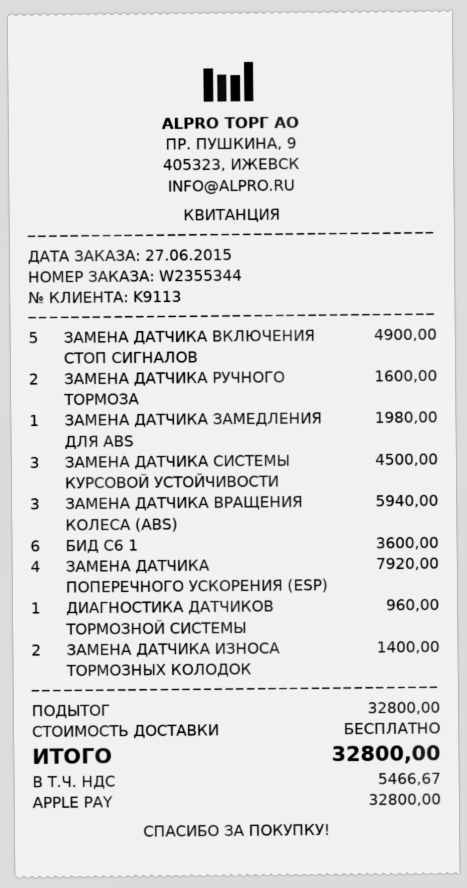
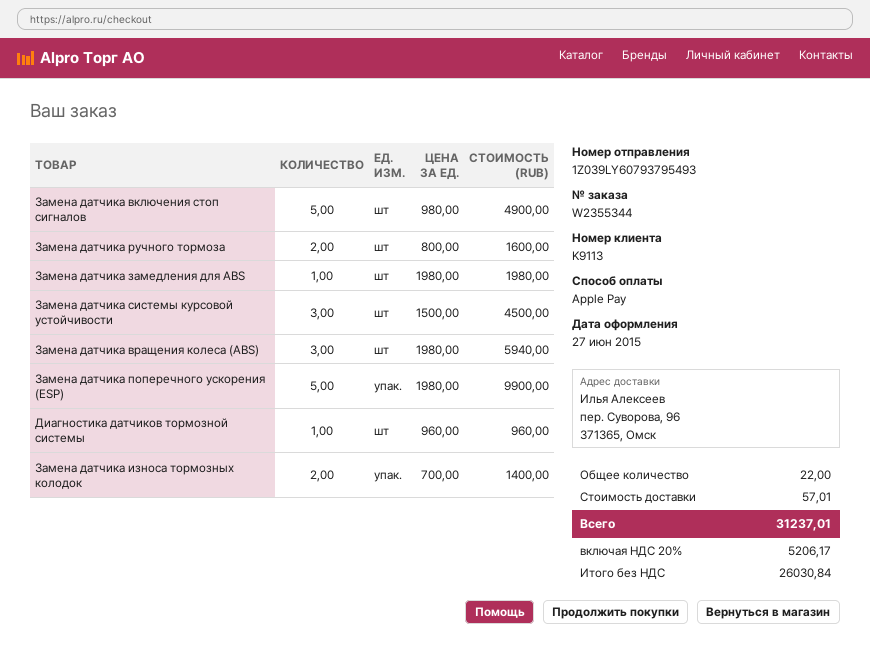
БИД С6 1: 6 for 3600.00 -> none
ЗАМЕНА ДАТЧИКА ПОПЕРЕЧНОГО УСКОРЕНИЯ (ESP): 4 for 7920.00 -> 5 for 9900.00
shipping: 0.00 -> 57.01
tax: 5466.67 -> 5206.17
total: 32800.00 -> 31237.01

